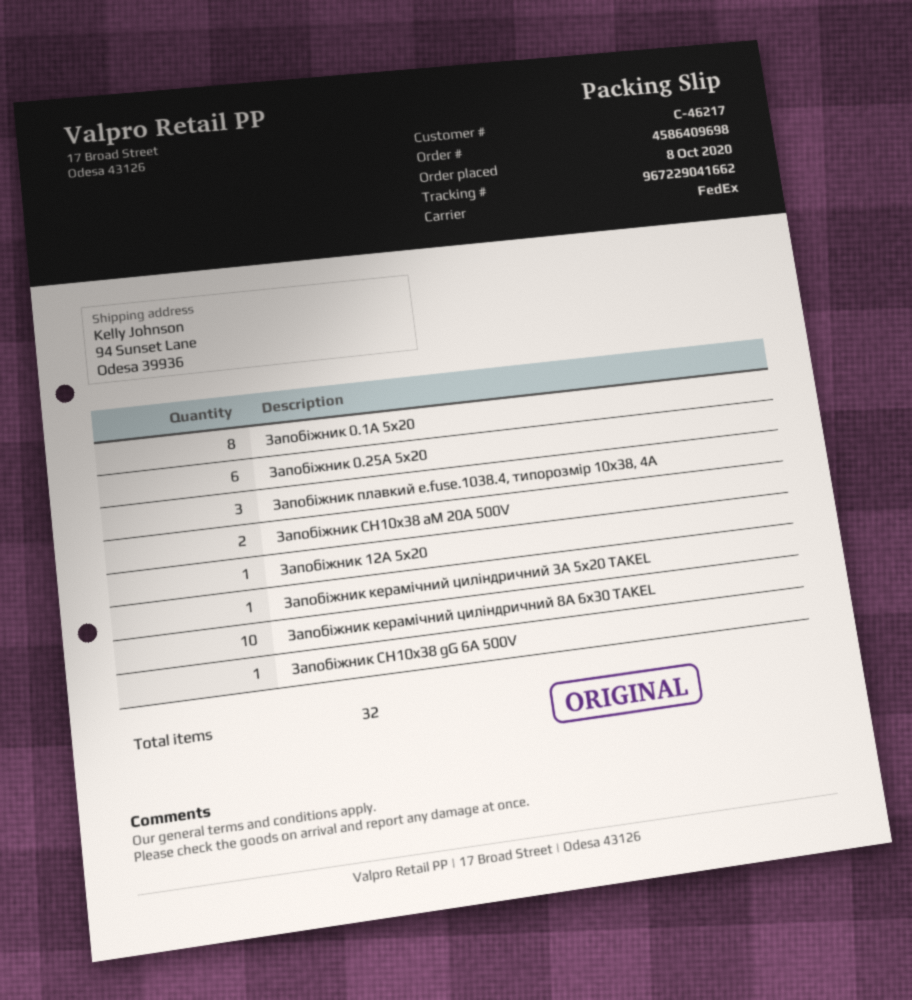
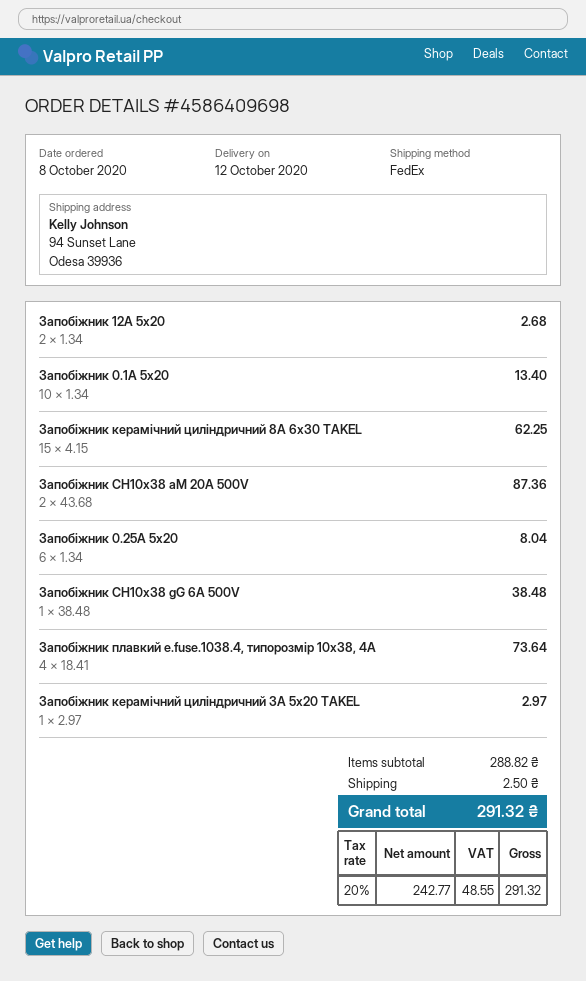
Запобіжник 0.1A 5х20: 8 -> 10
Запобіжник плавкий e.fuse.1038.4, типорозмір 10х38, 4А: 3 -> 4
Запобіжник 12A 5х20: 1 -> 2
Запобіжник керамічний циліндричний 8A 6х30 TAKEL: 10 -> 15

